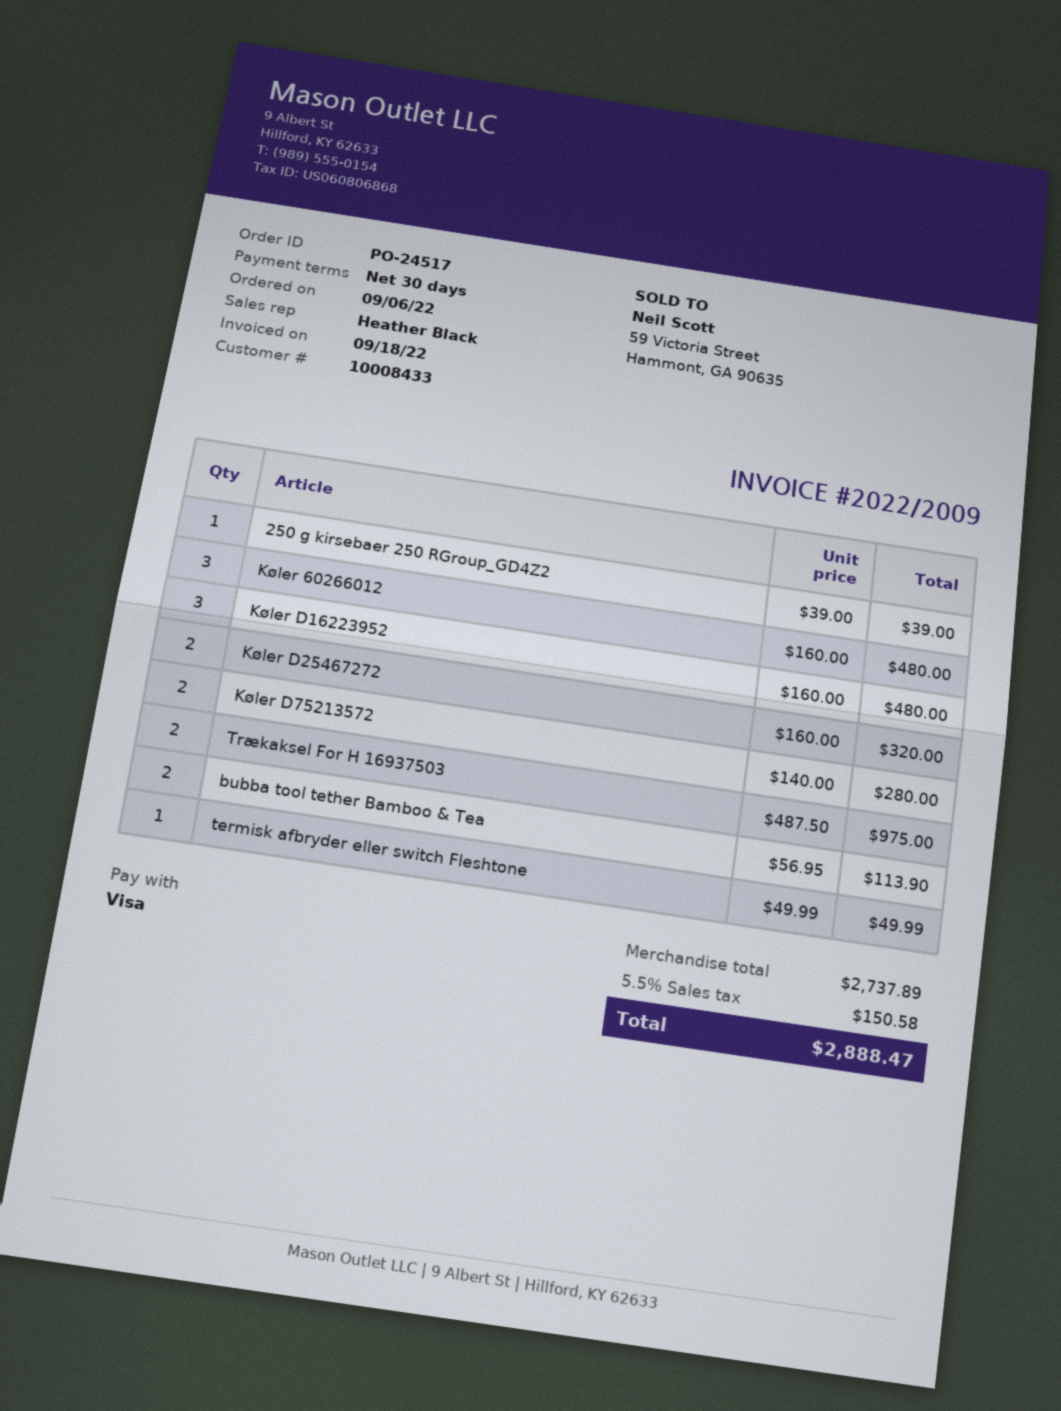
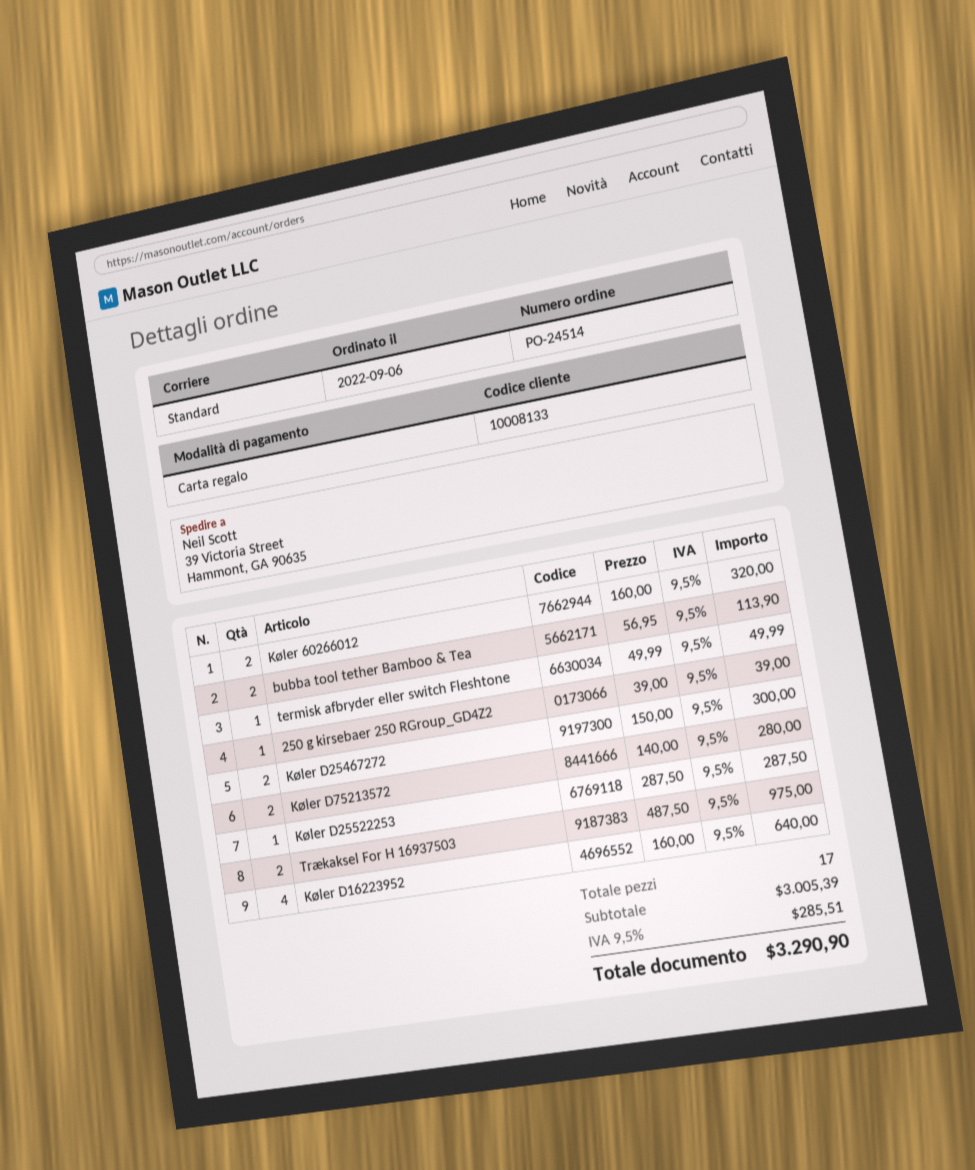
order number: PO-24517 -> PO-24514
customer number: 10008433 -> 10008133
payment method: Visa -> gift card
Køler 60266012: 3 x 160.00 = 480.00 -> 2 x 160.00 = 320.00
Køler D16223952: 3 x 160.00 = 480.00 -> 4 x 160.00 = 640.00
Køler D25467272: 2 x 160.00 = 320.00 -> 2 x 150.00 = 300.00
Køler D25522253: none -> 1 x 287.50 = 287.50
subtotal: 2737.89 -> 3005.39
tax: 5.5% = 150.58 -> 9.5% = 285.51
total: 2888.47 -> 3290.90

